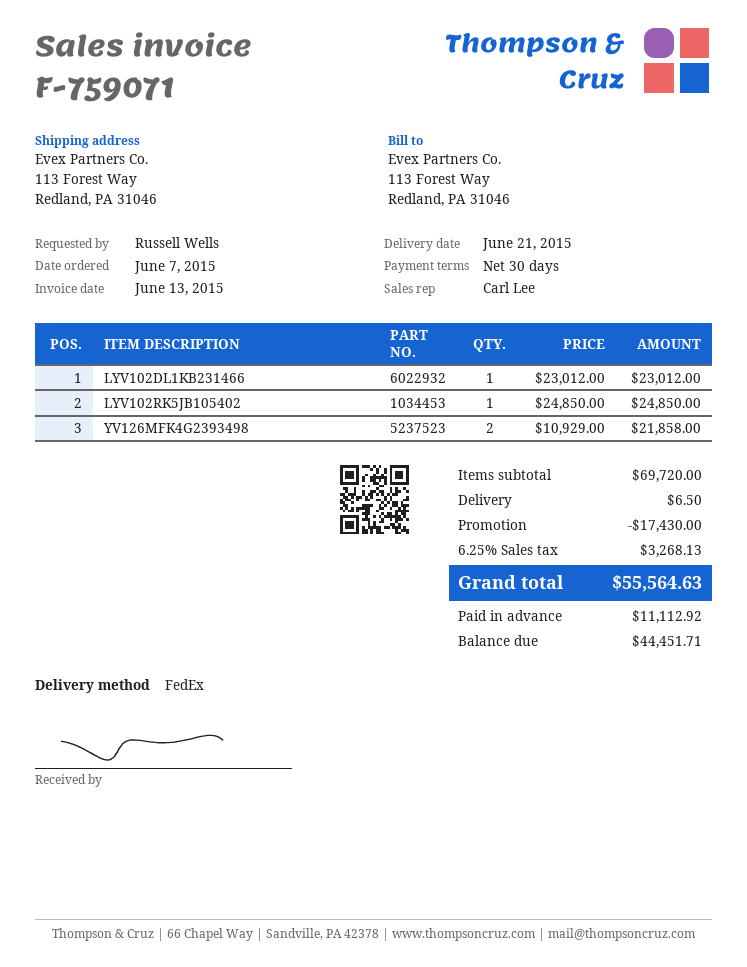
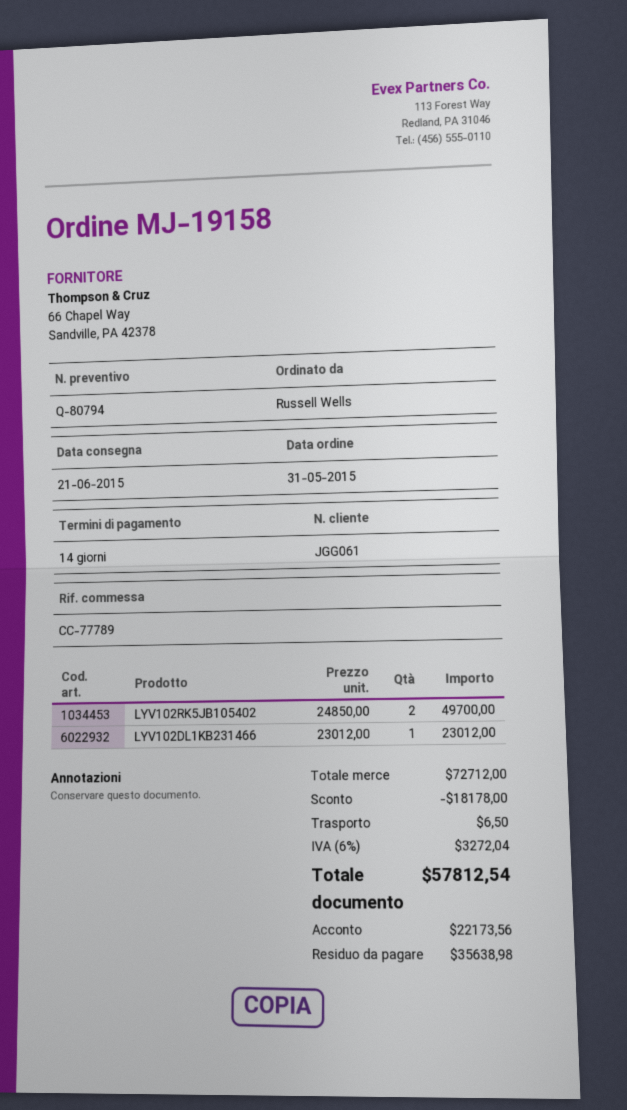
order date: 2015-06-07 -> 2015-05-31
payment terms: 30 days -> 14 days
LYV102RK5JB105402: 1 x 24850.00 = 24850.00 -> 2 x 24850.00 = 49700.00
YV126MFK4G2393498: 2 x 10929.00 = 21858.00 -> none
subtotal: 69720.00 -> 72712.00
discount: 17430.00 -> 18178.00
tax: 6.25% = 3268.13 -> 6% = 3272.04
total: 55564.63 -> 57812.54
deposit: 11112.92 -> 22173.56
balance: 44451.71 -> 35638.98

